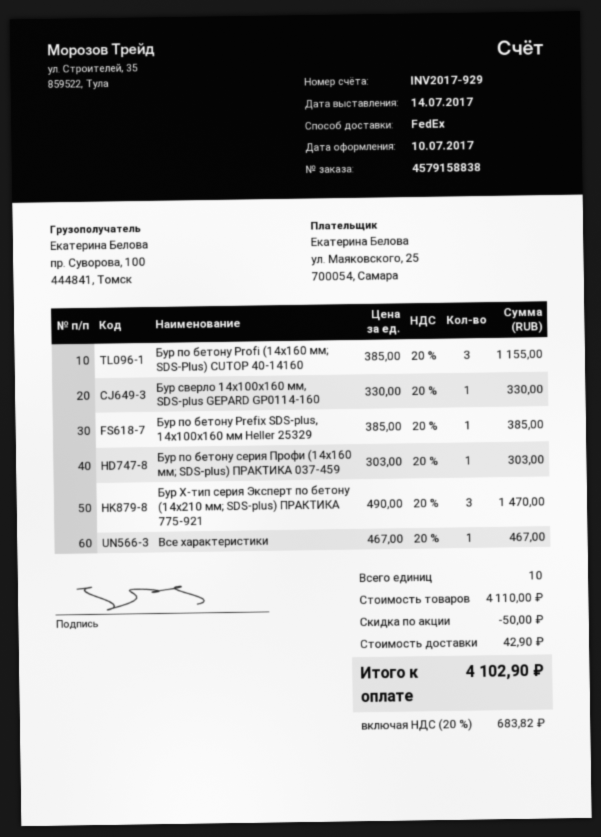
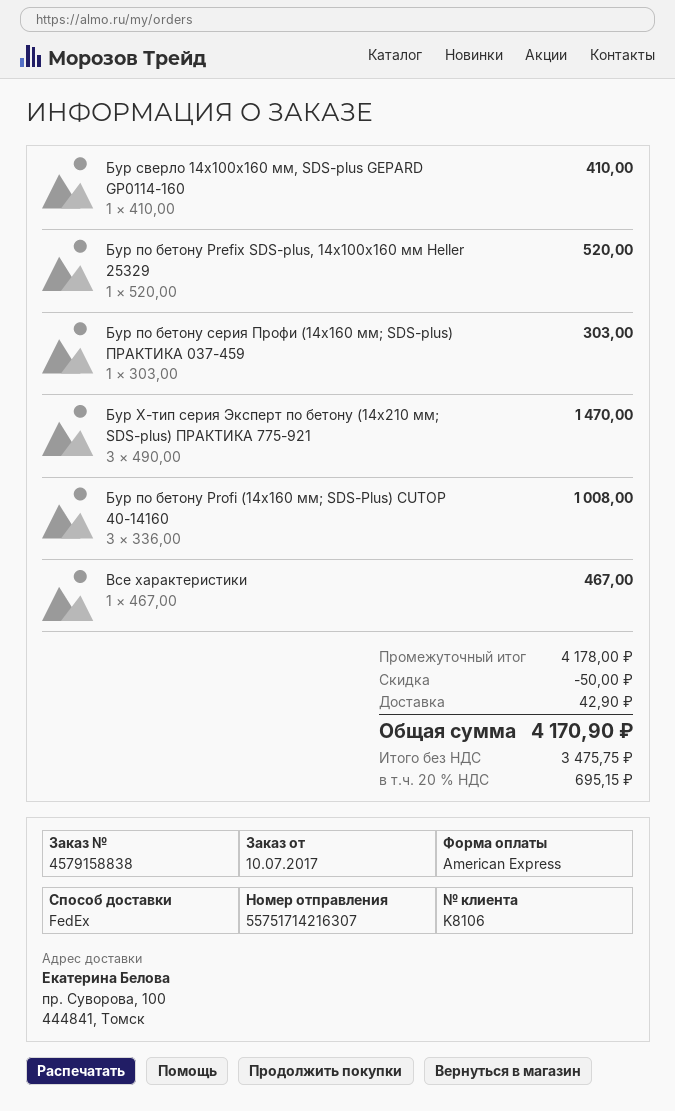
Бур по бетону Profi (14х160 мм; SDS-Plus) CUTOP 40-14160: 3 x 385.00 = 1155.00 -> 3 x 336.00 = 1008.00
Бур сверло 14x100x160 мм, SDS-plus GEPARD GP0114-160: 1 x 330.00 = 330.00 -> 1 x 410.00 = 410.00
Бур по бетону Prefix SDS-plus, 14х100х160 мм Heller 25329: 1 x 385.00 = 385.00 -> 1 x 520.00 = 520.00
subtotal: 4110.00 -> 4178.00
tax: 20% = 683.82 -> 20% = 695.15
total: 4102.90 -> 4170.90

